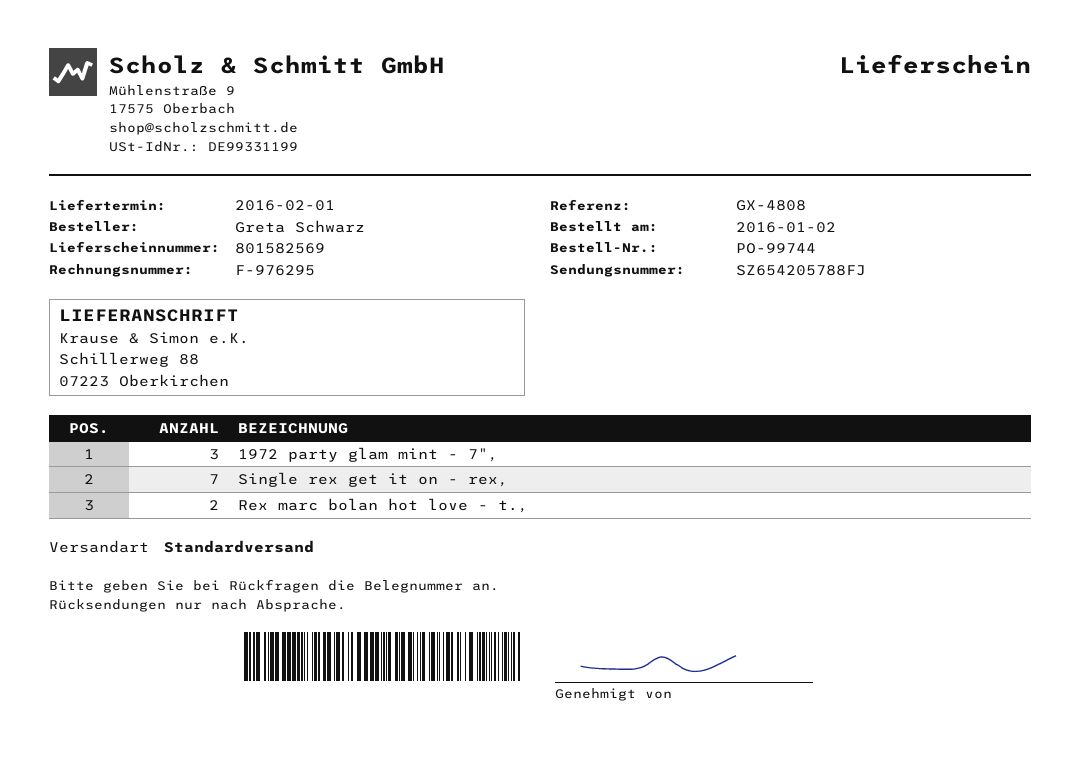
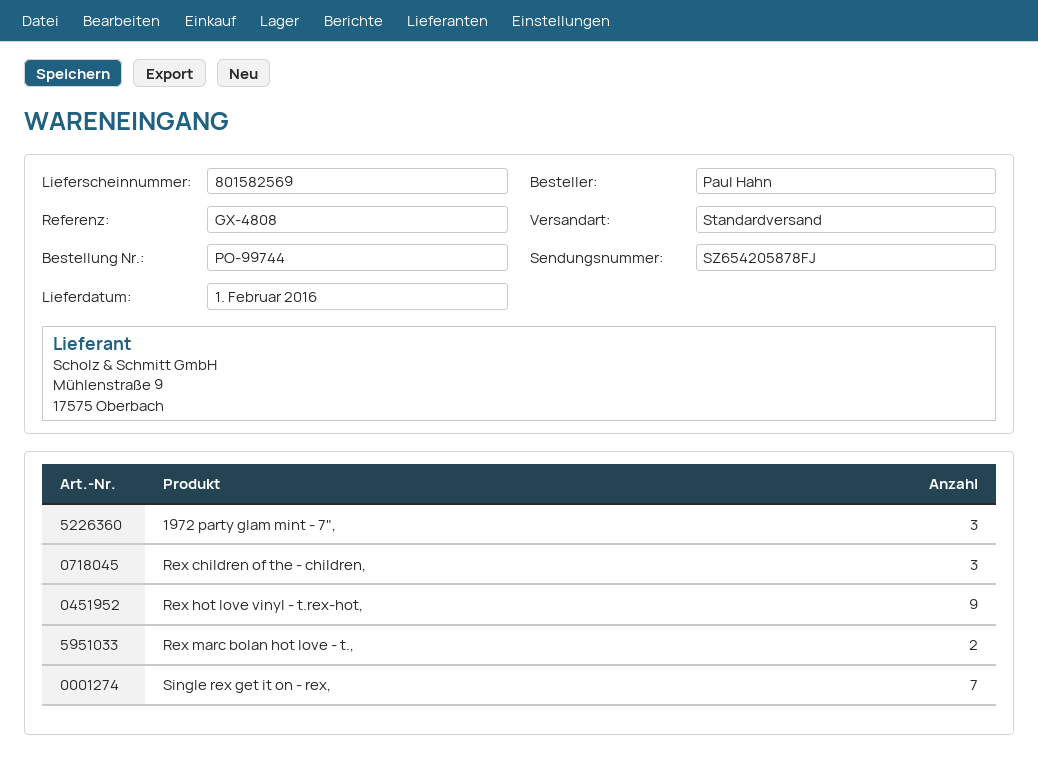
ordered by: Greta Schwarz -> Paul Hahn
tracking number: SZ654205788FJ -> SZ654205878FJ
Rex children of the - children,: none -> 3
Rex hot love vinyl - t.rex-hot,: none -> 9

